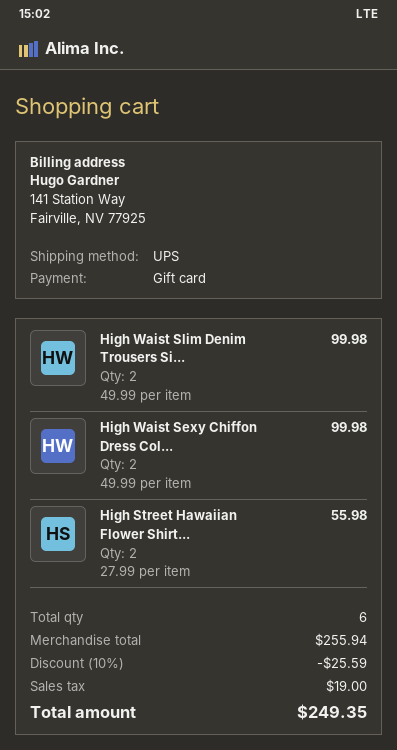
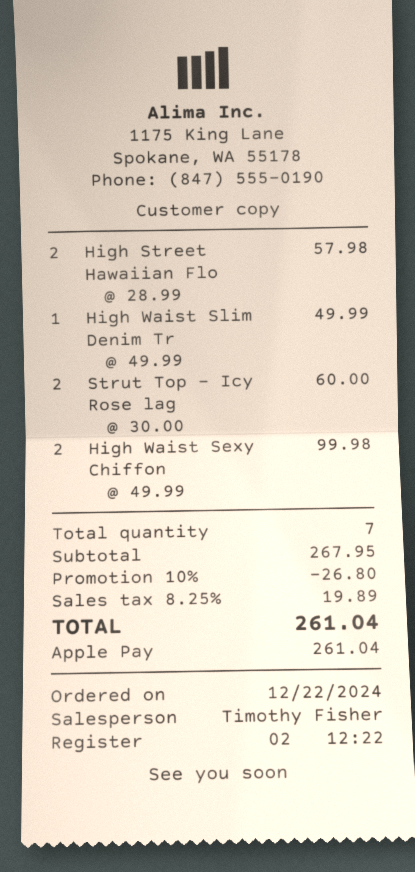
payment method: gift card -> Apple Pay
High Waist Slim Denim Trousers Si...: 2 x 49.99 = 99.98 -> 1 x 49.99 = 49.99
High Street Hawaiian Flower Shirt...: 2 x 27.99 = 55.98 -> 2 x 28.99 = 57.98
Strut Top - Icy Rose lag: none -> 2 x 30.00 = 60.00
total quantity: 6 -> 7
subtotal: 255.94 -> 267.95
discount: 10% = 25.59 -> 10% = 26.80
tax: 19.00 -> 19.89
total: 249.35 -> 261.04

